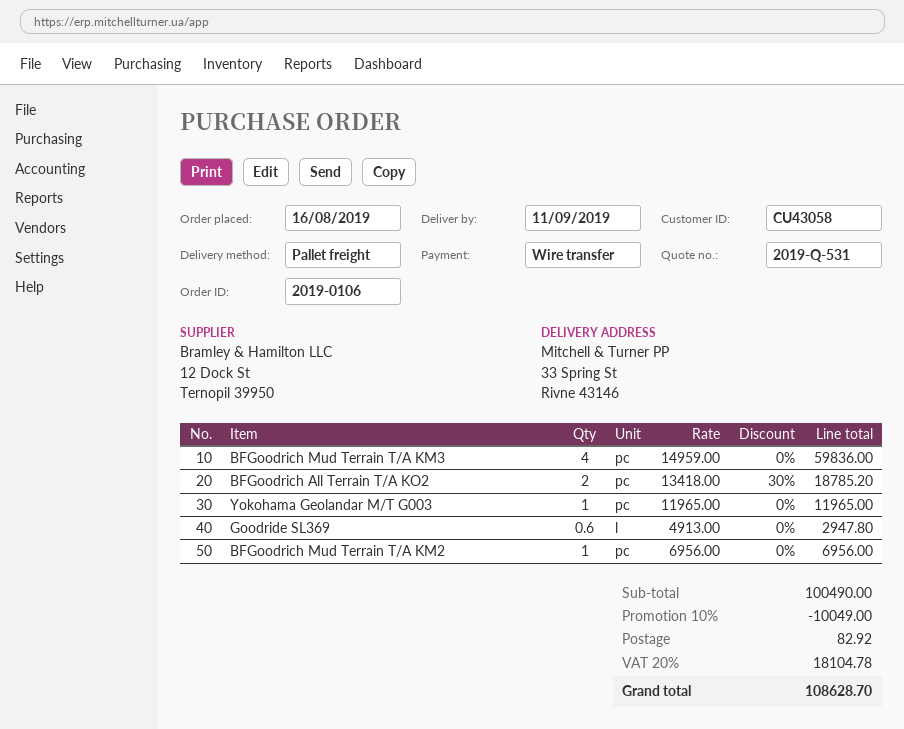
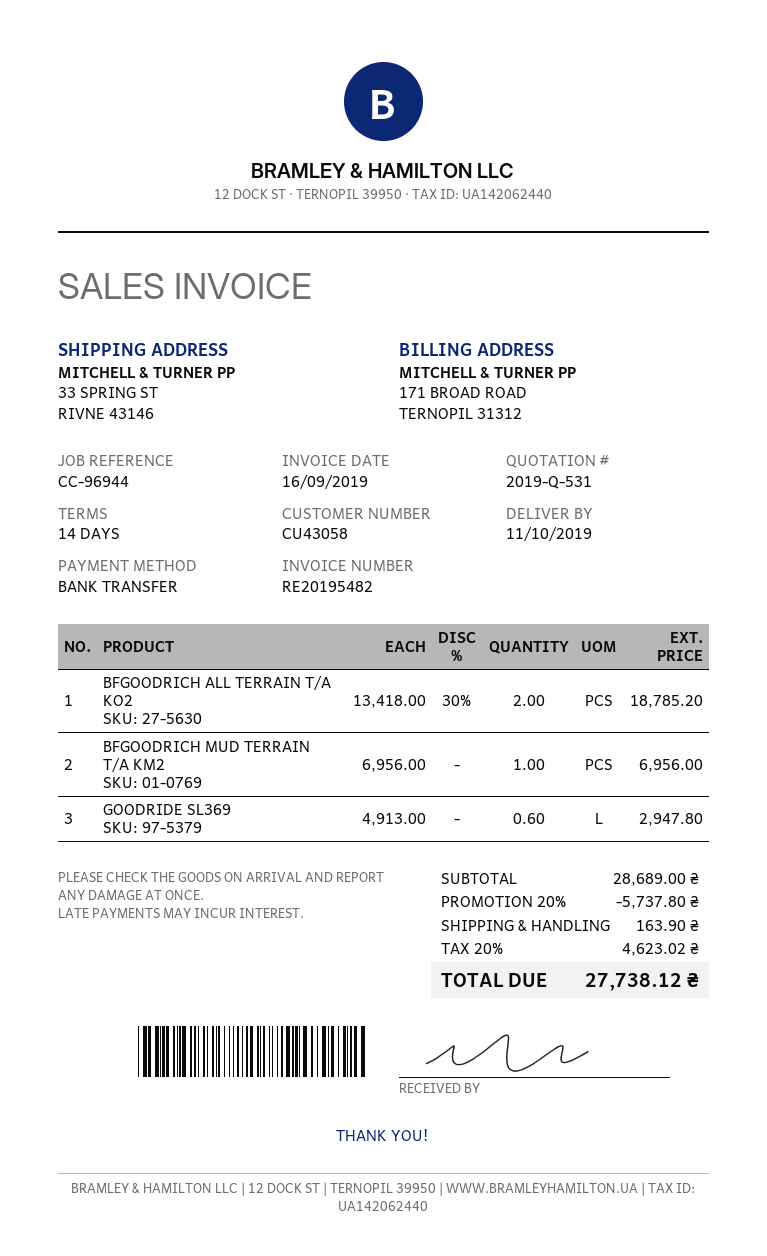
delivery date: 2019-09-11 -> 2019-10-11
BFGoodrich Mud Terrain T/A KM3: 4 x 14959.00 = 59836.00 -> none
Yokohama Geolandar M/T G003: 1 x 11965.00 = 11965.00 -> none
subtotal: 100490.00 -> 28689.00
discount: 10% = 10049.00 -> 20% = 5737.80
shipping: 82.92 -> 163.90
tax: 20% = 18104.78 -> 20% = 4623.02
total: 108628.70 -> 27738.12

